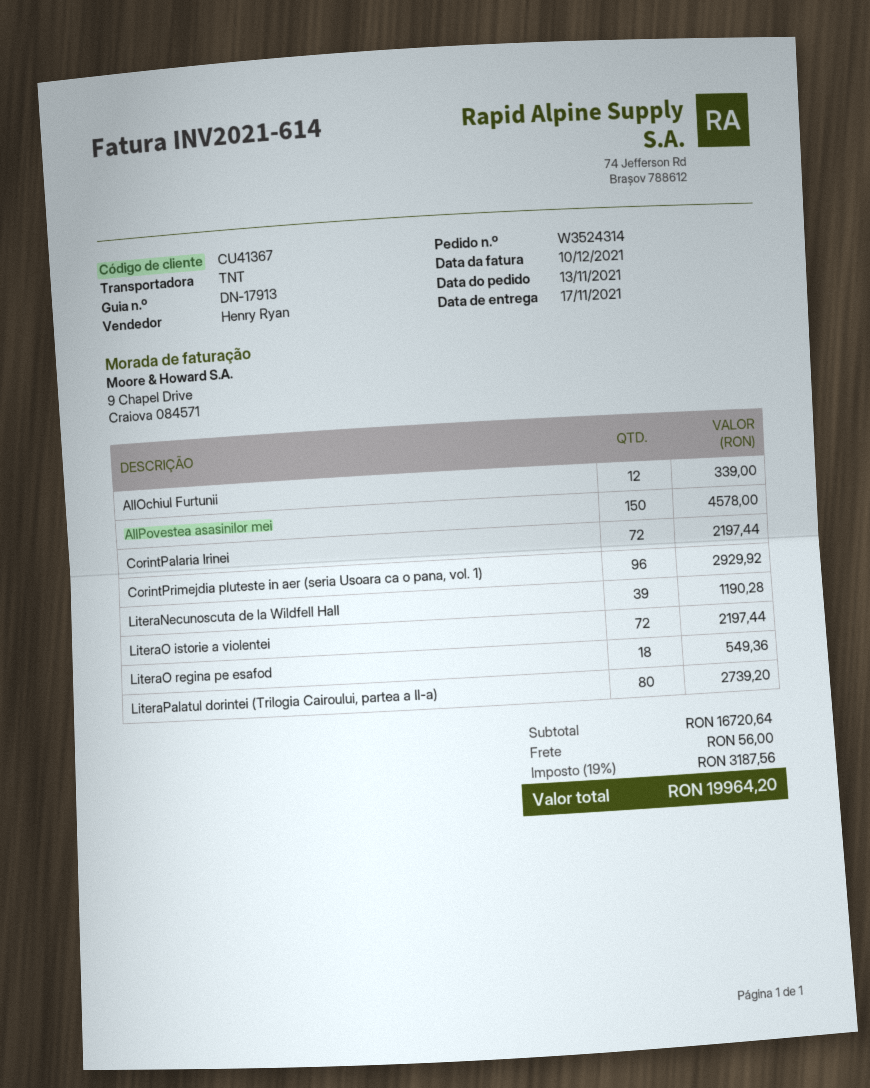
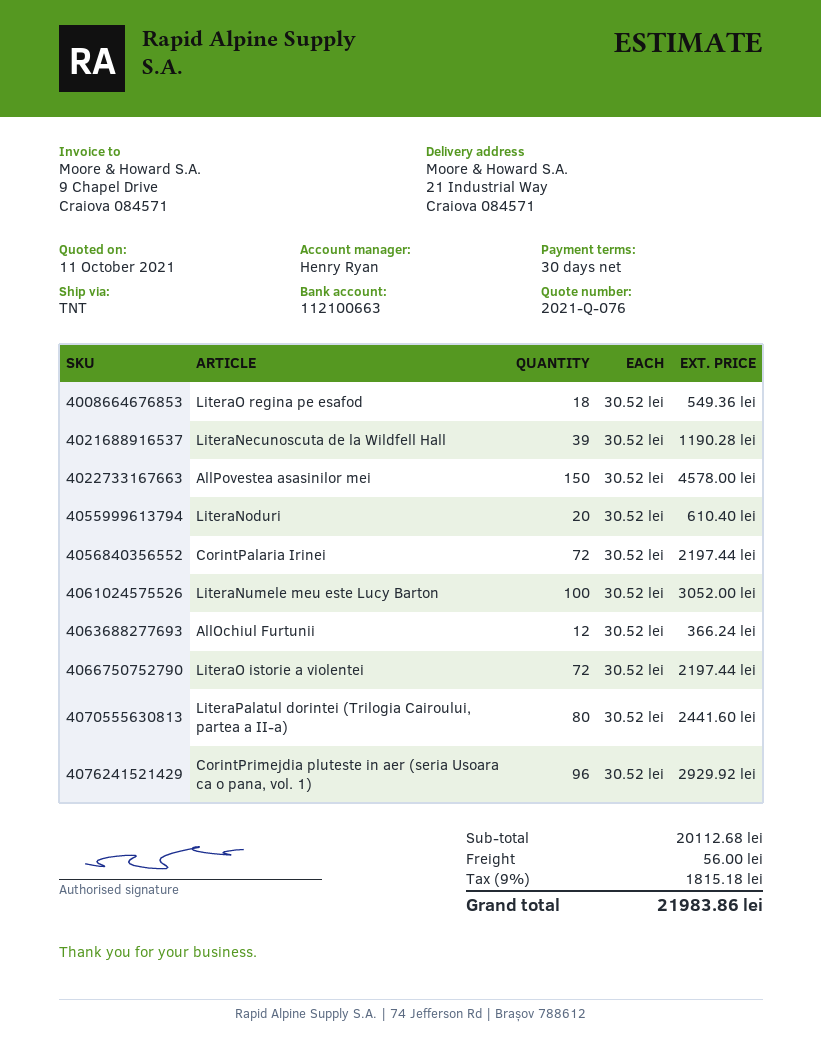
AllOchiul Furtunii: 12 for 339.00 -> 12 for 366.24
LiteraPalatul dorintei (Trilogia Cairoului, partea a II-a): 80 for 2739.20 -> 80 for 2441.60
LiteraNoduri: none -> 20 for 610.40
LiteraNumele meu este Lucy Barton: none -> 100 for 3052.00
subtotal: 16720.64 -> 20112.68
tax: 19% = 3187.56 -> 9% = 1815.18
total: 19964.20 -> 21983.86

